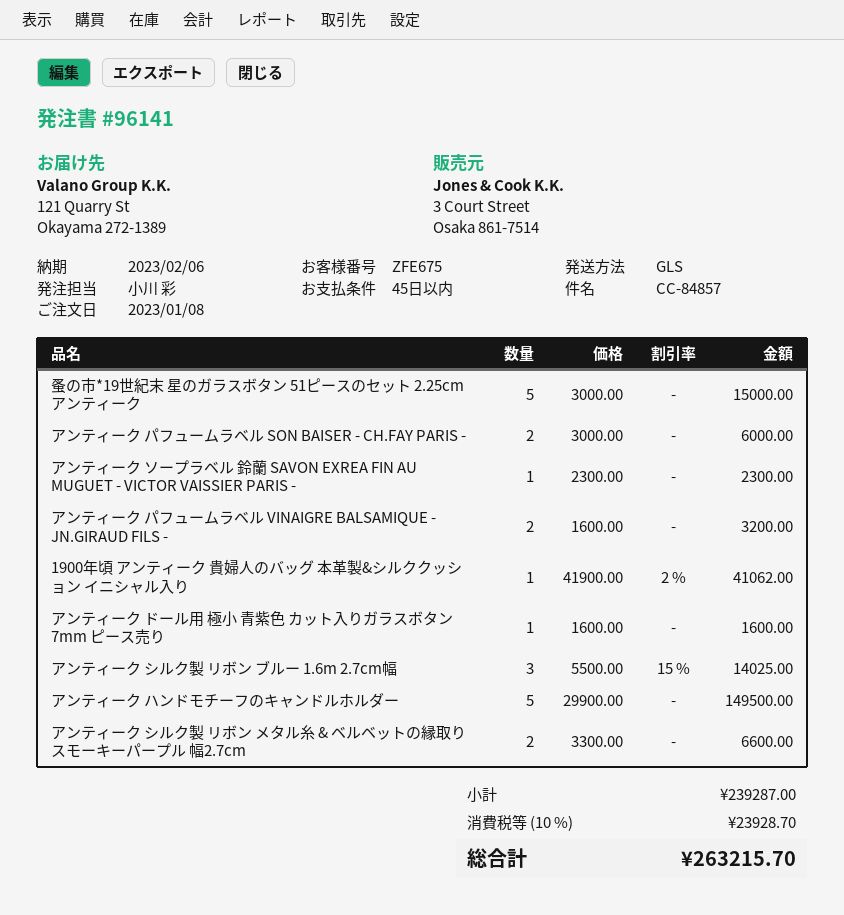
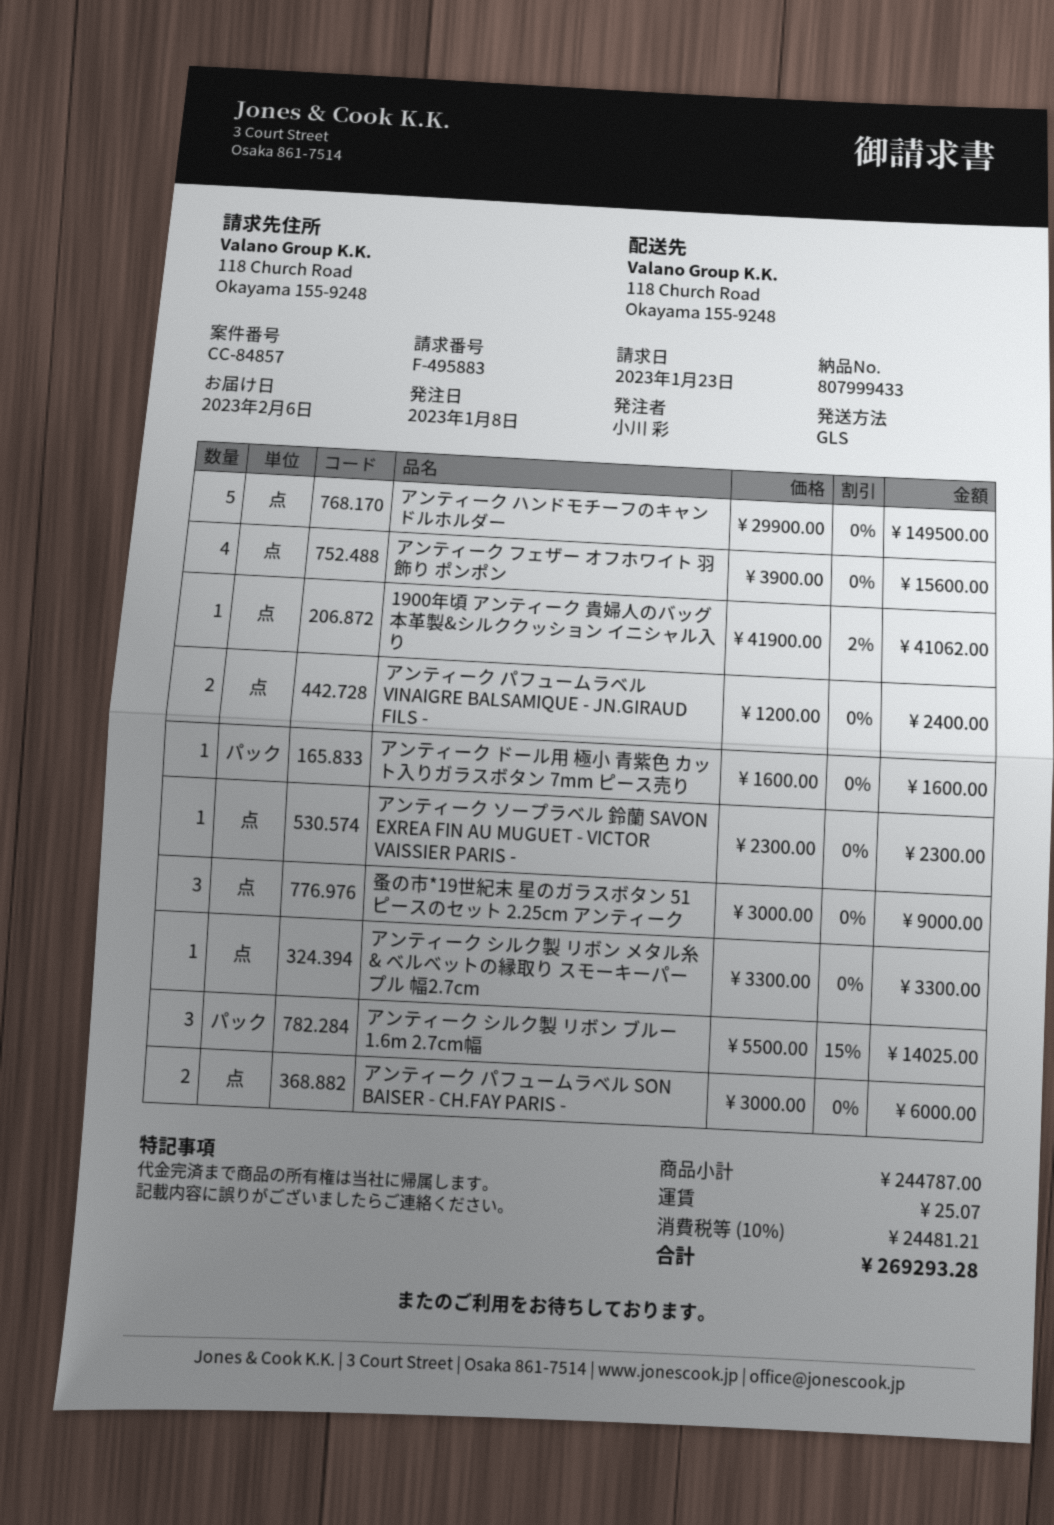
ship to: 121 Quarry St, Okayama 272-1389 -> 118 Church Road, Okayama 155-9248
蚤の市*19世紀末 星のガラスボタン 51ピースのセット 2.25cm アンティーク: 5 x 3000.00 = 15000.00 -> 3 x 3000.00 = 9000.00
アンティーク パフュームラベル VINAIGRE BALSAMIQUE - JN.GIRAUD FILS -: 2 x 1600.00 = 3200.00 -> 2 x 1200.00 = 2400.00
アンティーク シルク製 リボン メタル糸 & ベルベットの縁取り スモーキーパープル 幅2.7cm: 2 x 3300.00 = 6600.00 -> 1 x 3300.00 = 3300.00
アンティーク フェザー オフホワイト 羽飾り ポンポン: none -> 4 x 3900.00 = 15600.00
subtotal: 239287.00 -> 244787.00
shipping: none -> 25.07
tax: 10% = 23928.70 -> 10% = 24481.21
total: 263215.70 -> 269293.28

